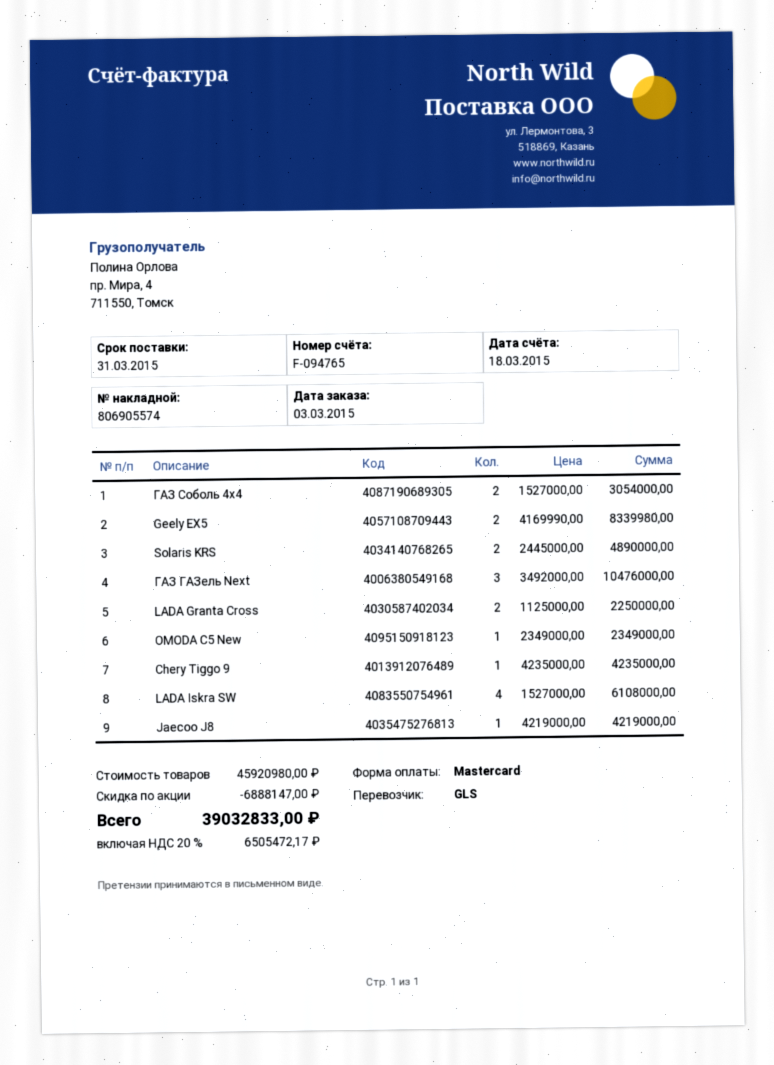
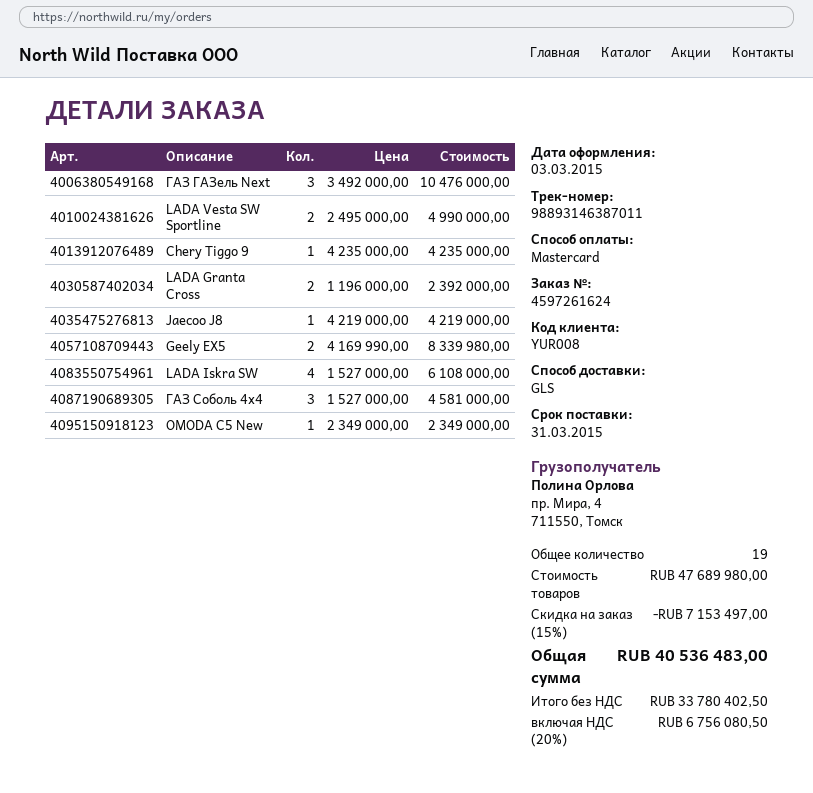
ГАЗ Соболь 4x4: 2 x 1527000.00 = 3054000.00 -> 3 x 1527000.00 = 4581000.00
Solaris KRS: 2 x 2445000.00 = 4890000.00 -> none
LADA Granta Cross: 2 x 1125000.00 = 2250000.00 -> 2 x 1196000.00 = 2392000.00
LADA Vesta SW Sportline: none -> 2 x 2495000.00 = 4990000.00
subtotal: 45920980.00 -> 47689980.00
discount: 6888147.00 -> 7153497.00
tax: 20% = 6505472.17 -> 20% = 6756080.50
total: 39032833.00 -> 40536483.00

